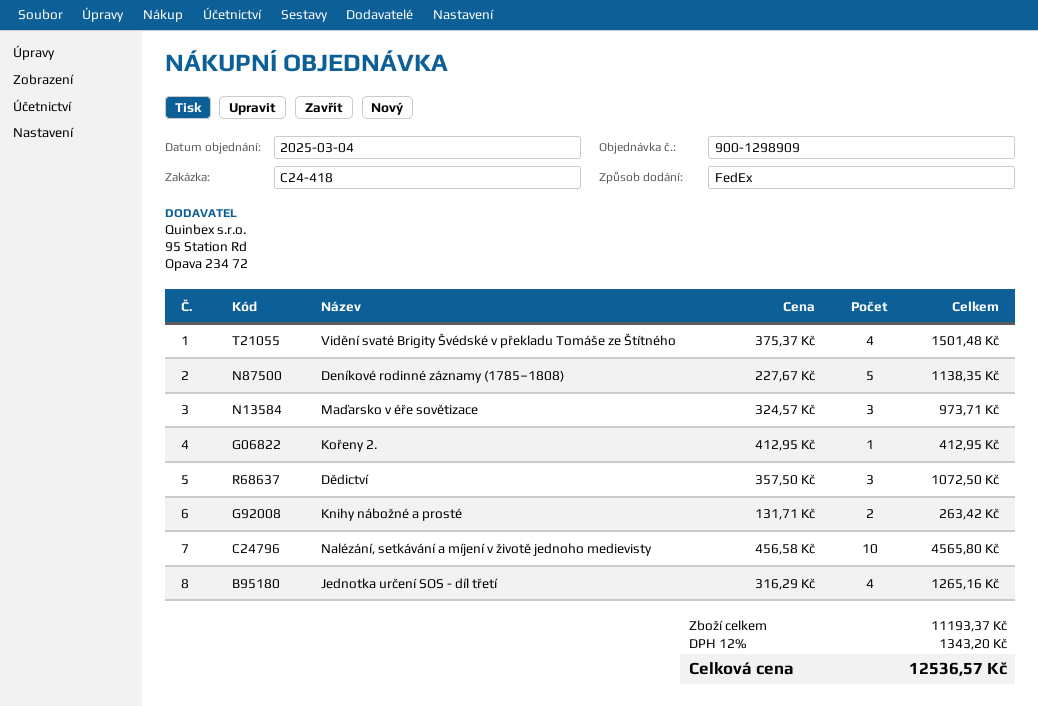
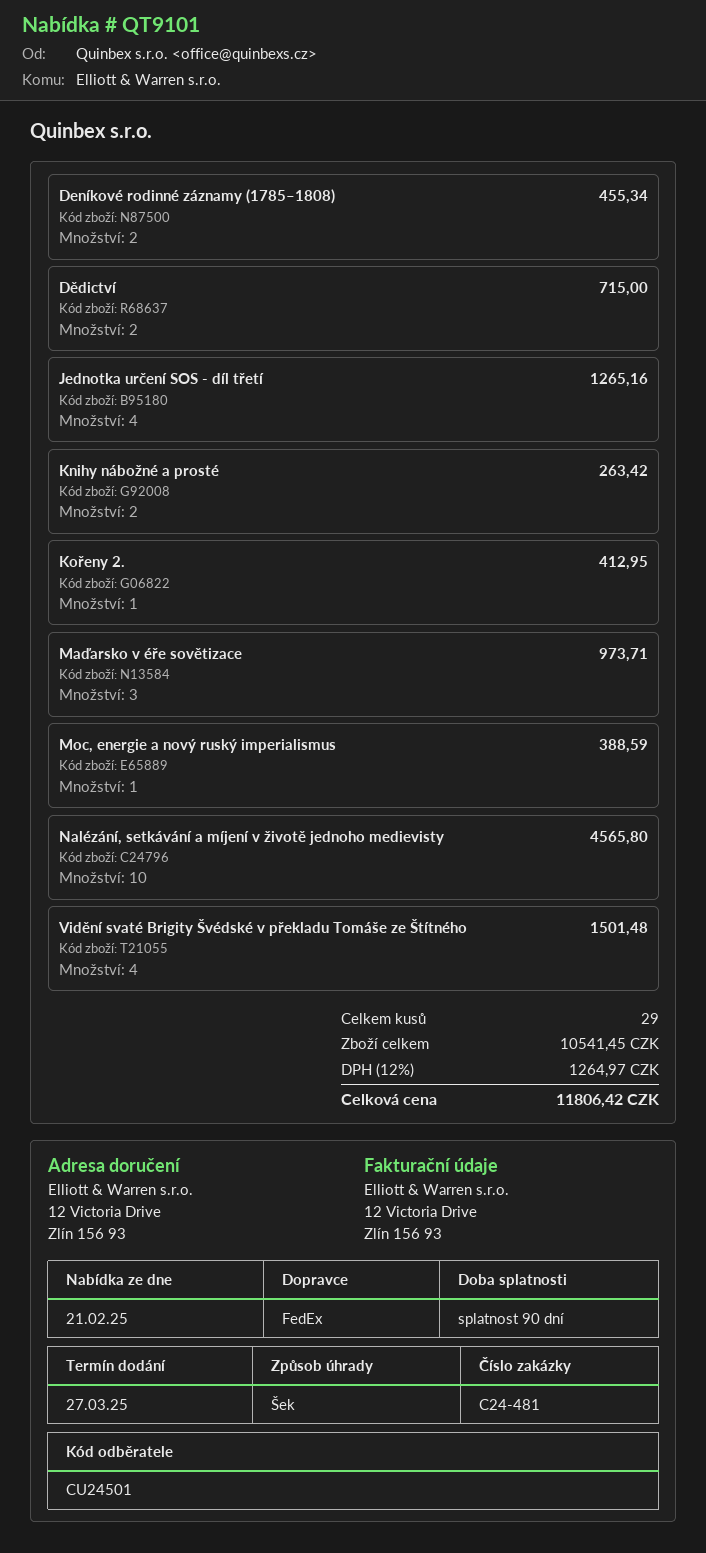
reference: C24-418 -> C24-481
Deníkové rodinné záznamy (1785–1808): 5 for 1138.35 -> 2 for 455.34
Dědictví: 3 for 1072.50 -> 2 for 715.00
Moc, energie a nový ruský imperialismus: none -> 1 for 388.59
subtotal: 11193.37 -> 10541.45
tax: 12% = 1343.20 -> 12% = 1264.97
total: 12536.57 -> 11806.42

